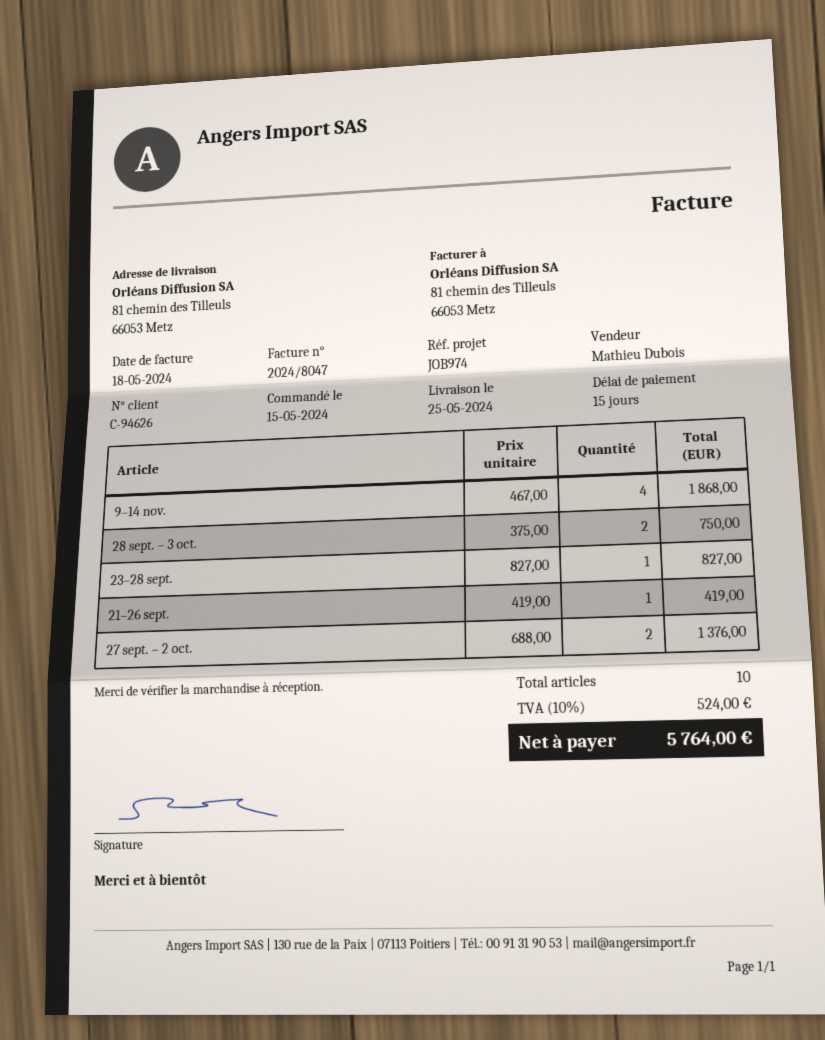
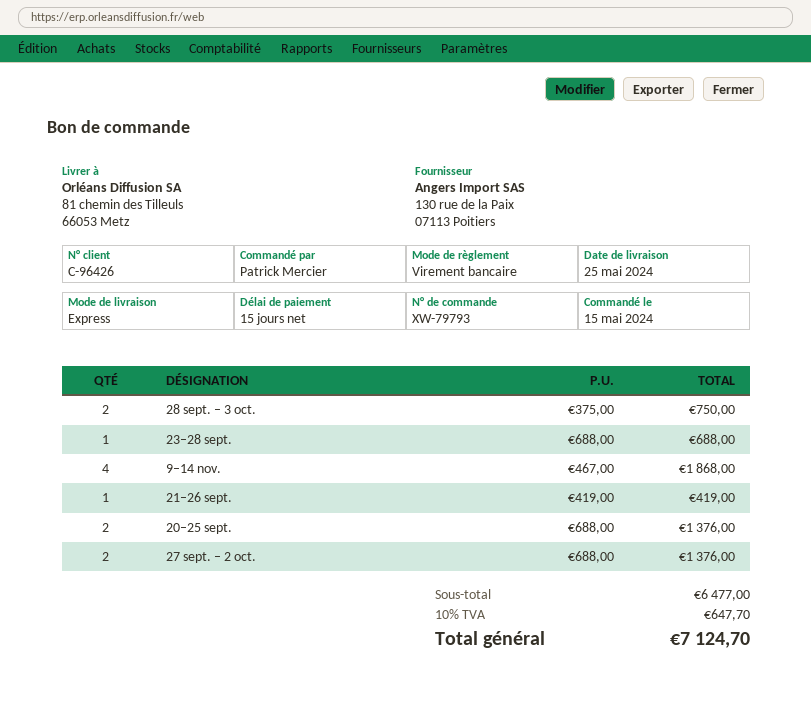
customer number: C-94626 -> C-96426
23–28 sept.: 1 x 827.00 = 827.00 -> 1 x 688.00 = 688.00
20–25 sept.: none -> 2 x 688.00 = 1376.00
tax: 10% = 524.00 -> 10% = 647.70
total: 5764.00 -> 7124.70

